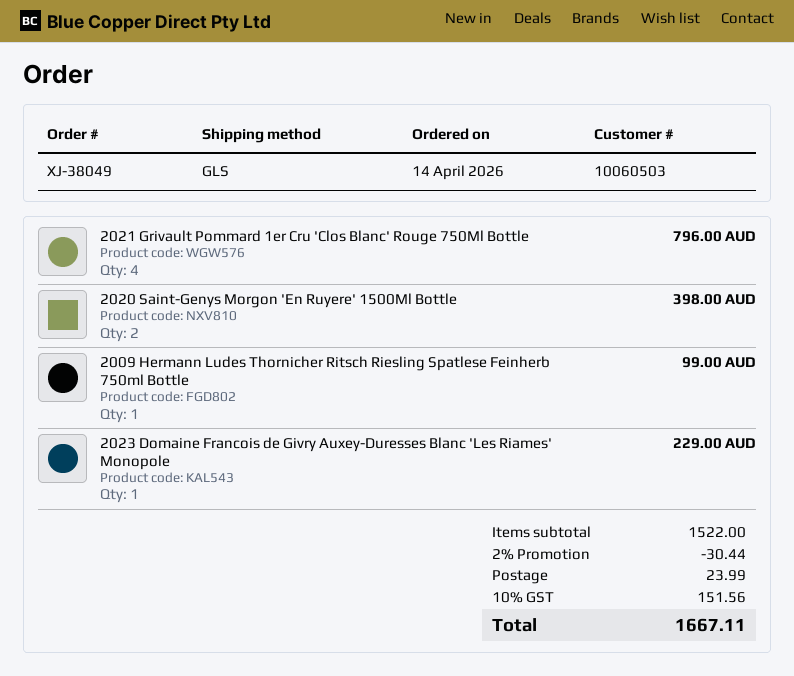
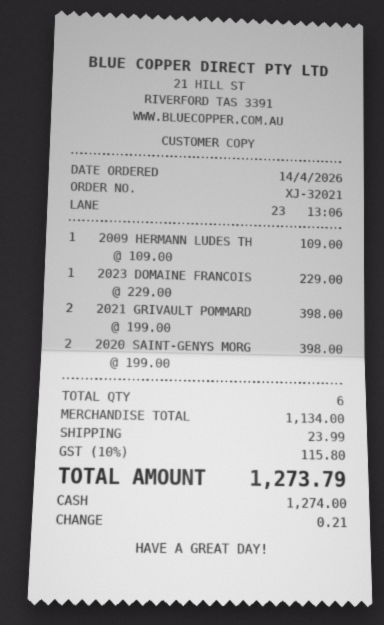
order number: XJ-38049 -> XJ-32021
2021 Grivault Pommard 1er Cru 'Clos Blanc' Rouge 750Ml Bottle: 4 for 796.00 -> 2 for 398.00
2009 Hermann Ludes Thornicher Ritsch Riesling Spatlese Feinherb 750ml Bottle: 1 for 99.00 -> 1 for 109.00
subtotal: 1522.00 -> 1134.00
discount: 2% = 30.44 -> none
tax: 10% = 151.56 -> 10% = 115.80
total: 1667.11 -> 1273.79

